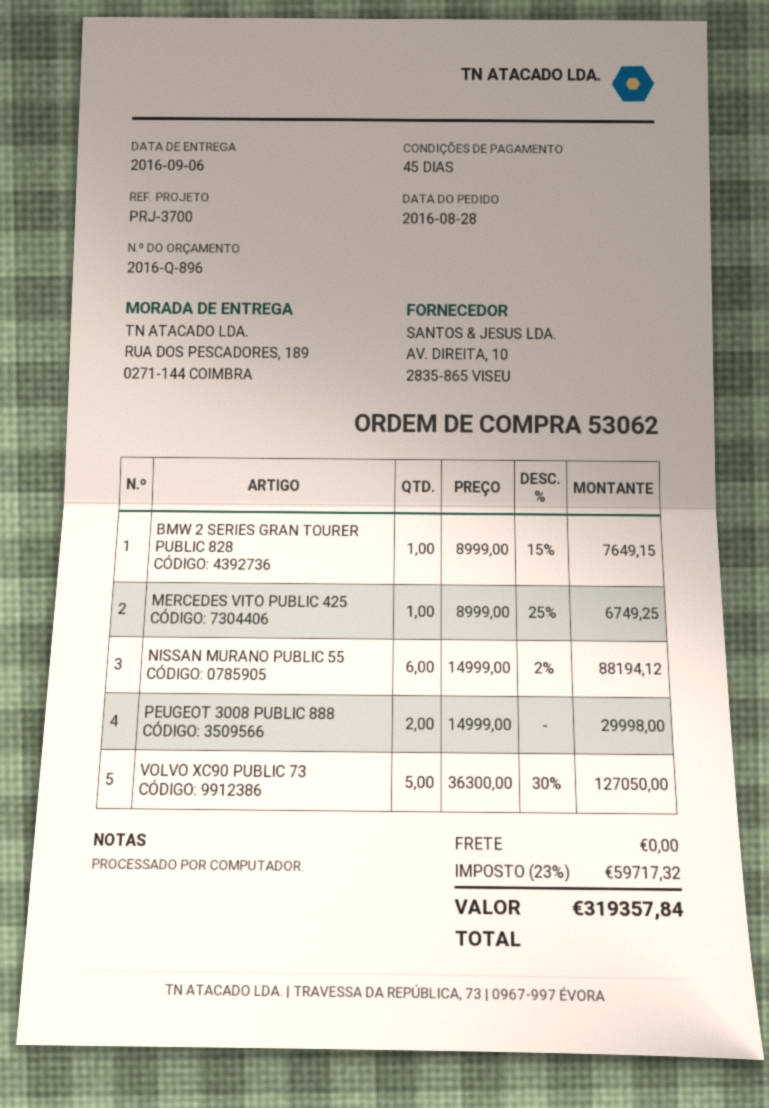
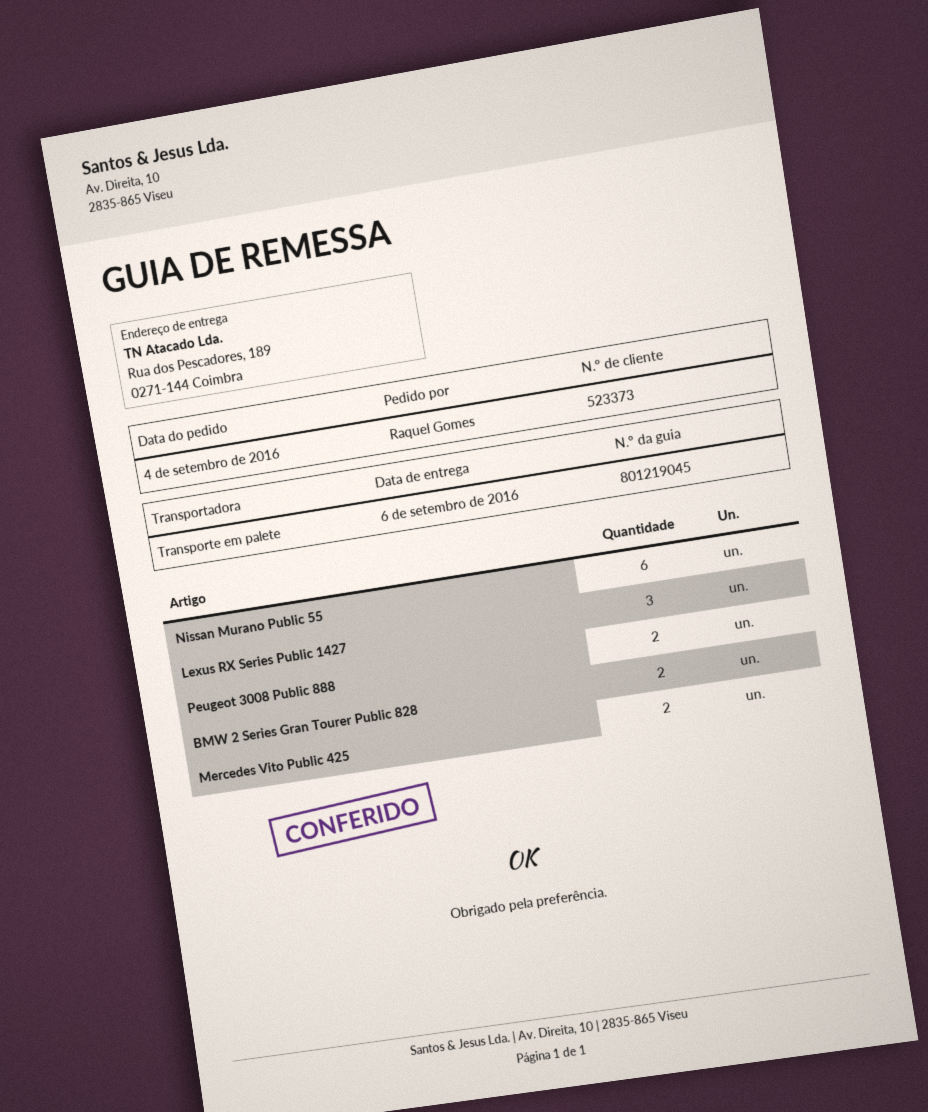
order date: 2016-08-28 -> 2016-09-04
BMW 2 SERIES GRAN TOURER PUBLIC 828: 1 -> 2
MERCEDES VITO PUBLIC 425: 1 -> 2
VOLVO XC90 PUBLIC 73: 5 -> none
Lexus RX Series Public 1427: none -> 3

